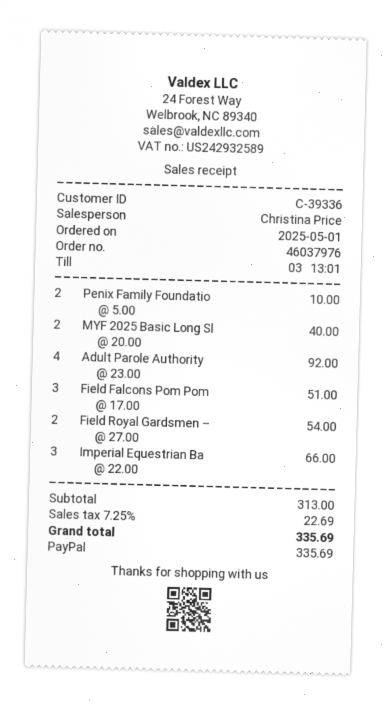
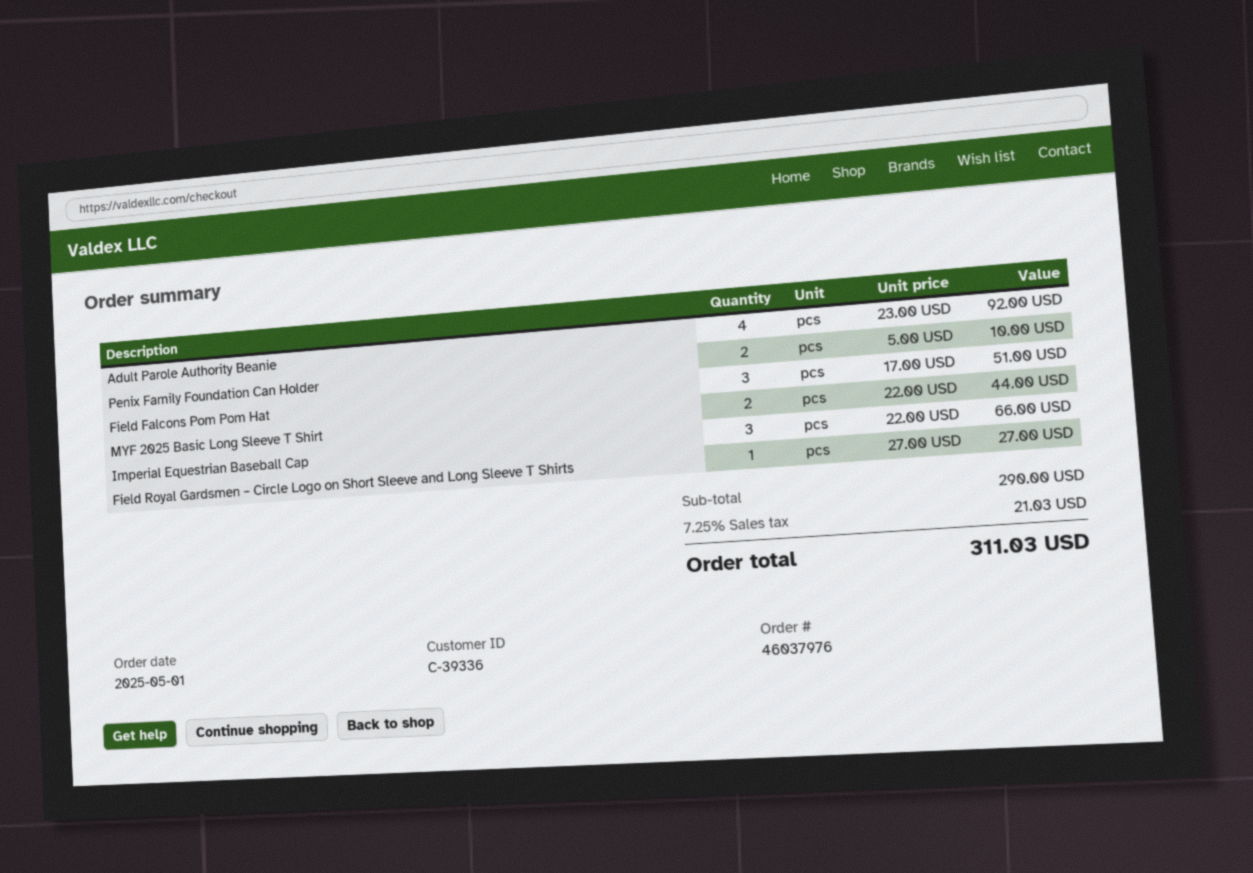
MYF 2025 Basic Long Sl: 2 x 20.00 = 40.00 -> 2 x 22.00 = 44.00
Field Royal Gardsmen –: 2 x 27.00 = 54.00 -> 1 x 27.00 = 27.00
subtotal: 313.00 -> 290.00
tax: 7.25% = 22.69 -> 7.25% = 21.03
total: 335.69 -> 311.03

